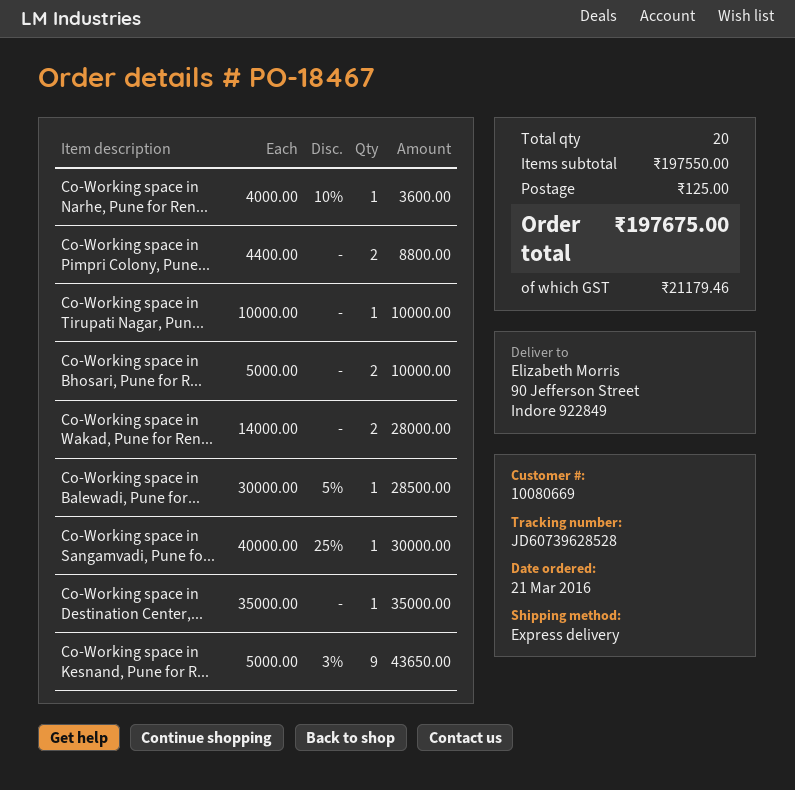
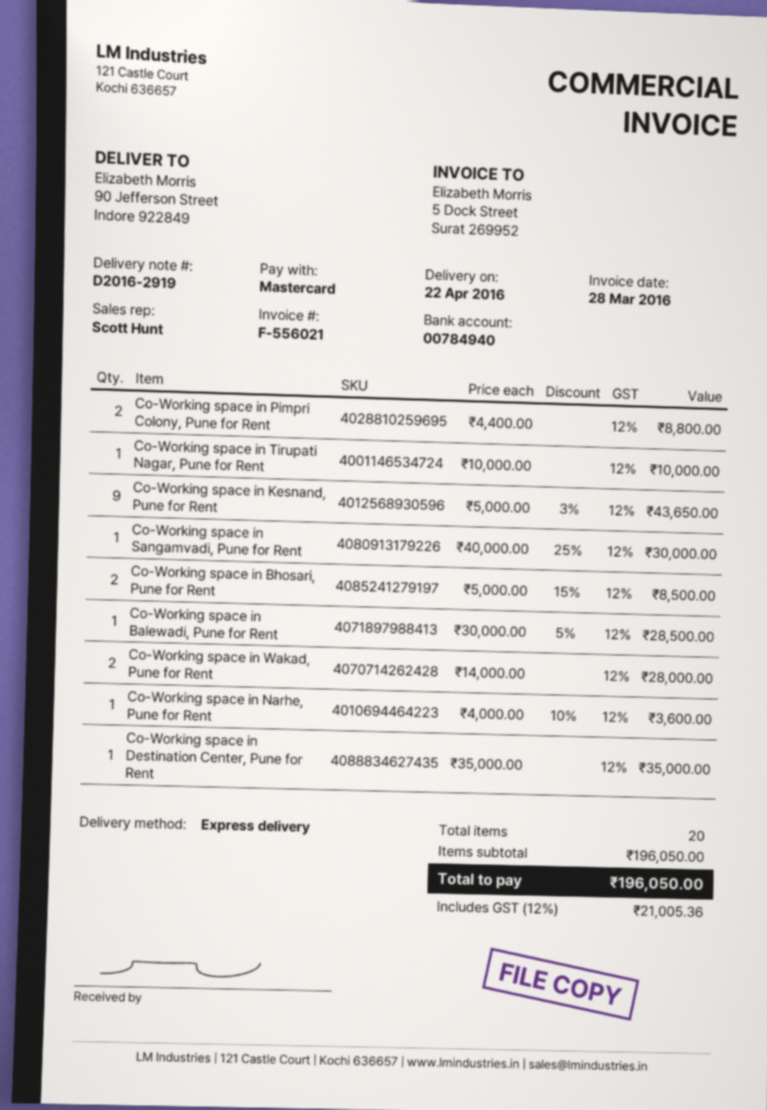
Co-Working space in Bhosari, Pune for R...: 2 x 5000.00 = 10000.00 -> 2 x 5000.00 - 15% = 8500.00
subtotal: 197550.00 -> 196050.00
shipping: 125.00 -> none
tax: 21179.46 -> 21005.36
total: 197675.00 -> 196050.00

